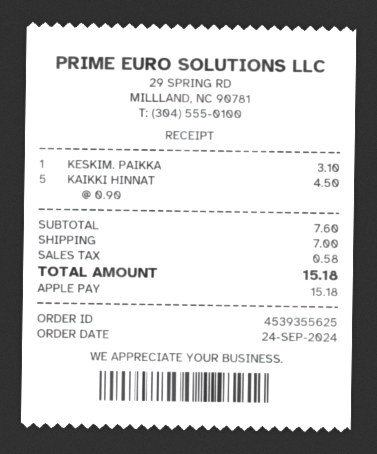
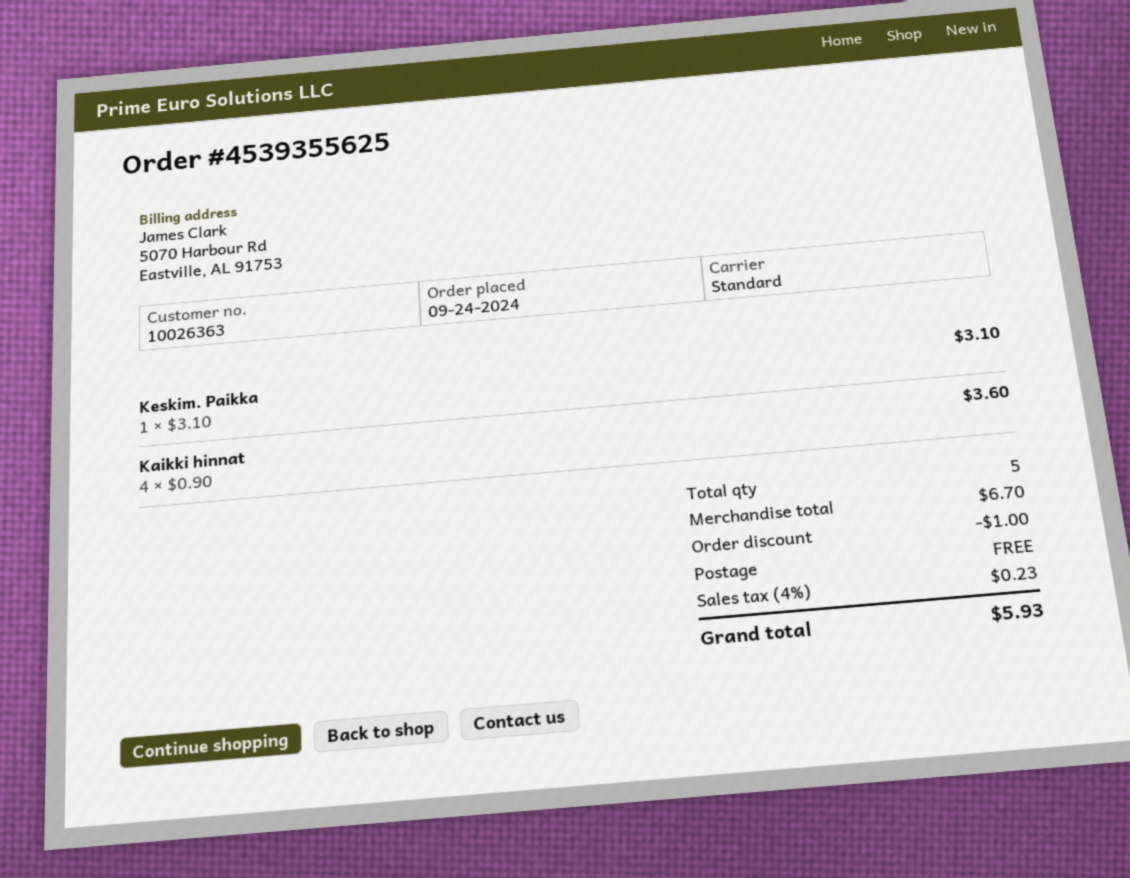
KAIKKI HINNAT: 5 x 0.90 = 4.50 -> 4 x 0.90 = 3.60
subtotal: 7.60 -> 6.70
discount: none -> 1.00
shipping: 7.00 -> 0.00
tax: 0.58 -> 0.23
total: 15.18 -> 5.93

